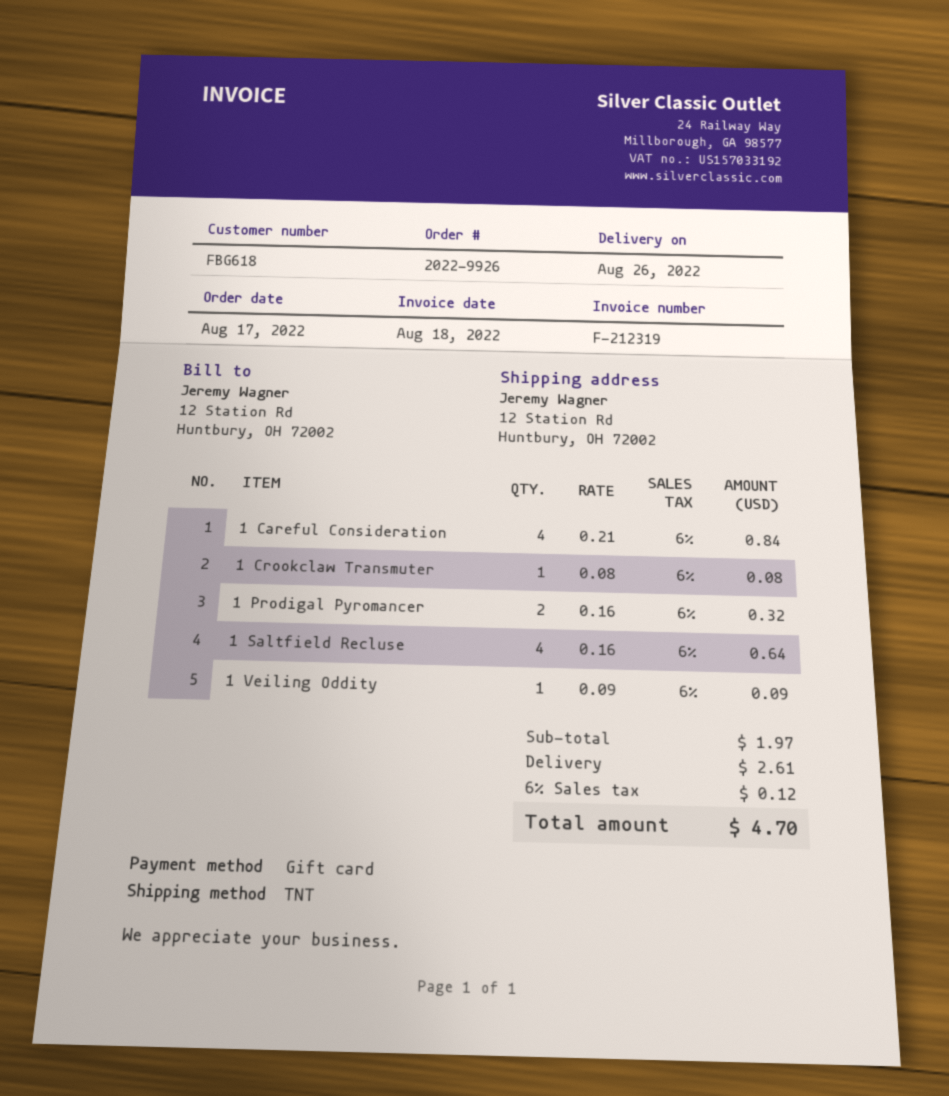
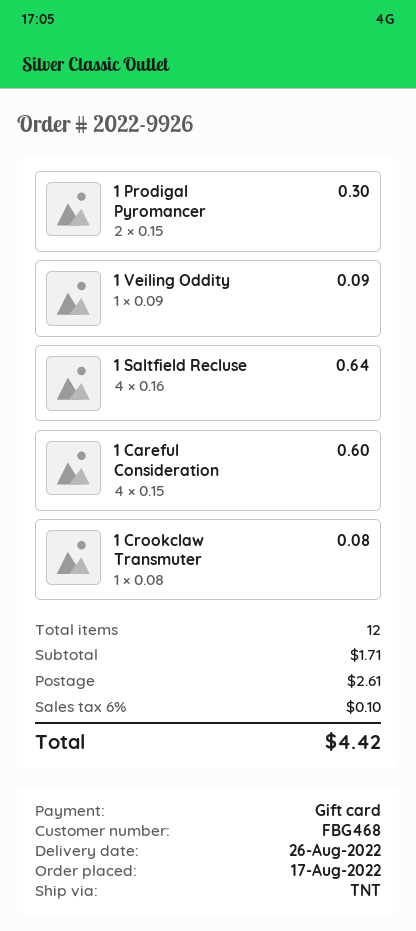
customer number: FBG618 -> FBG468
1 Careful Consideration: 4 x 0.21 = 0.84 -> 4 x 0.15 = 0.60
1 Prodigal Pyromancer: 2 x 0.16 = 0.32 -> 2 x 0.15 = 0.30
subtotal: 1.97 -> 1.71
tax: 6% = 0.12 -> 6% = 0.10
total: 4.70 -> 4.42

